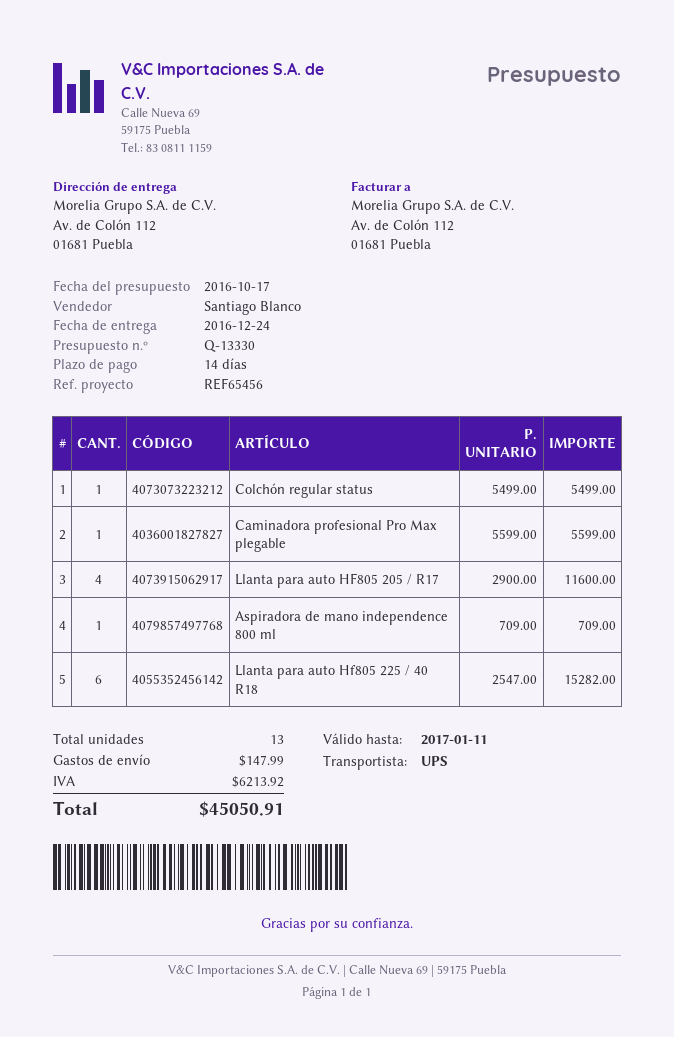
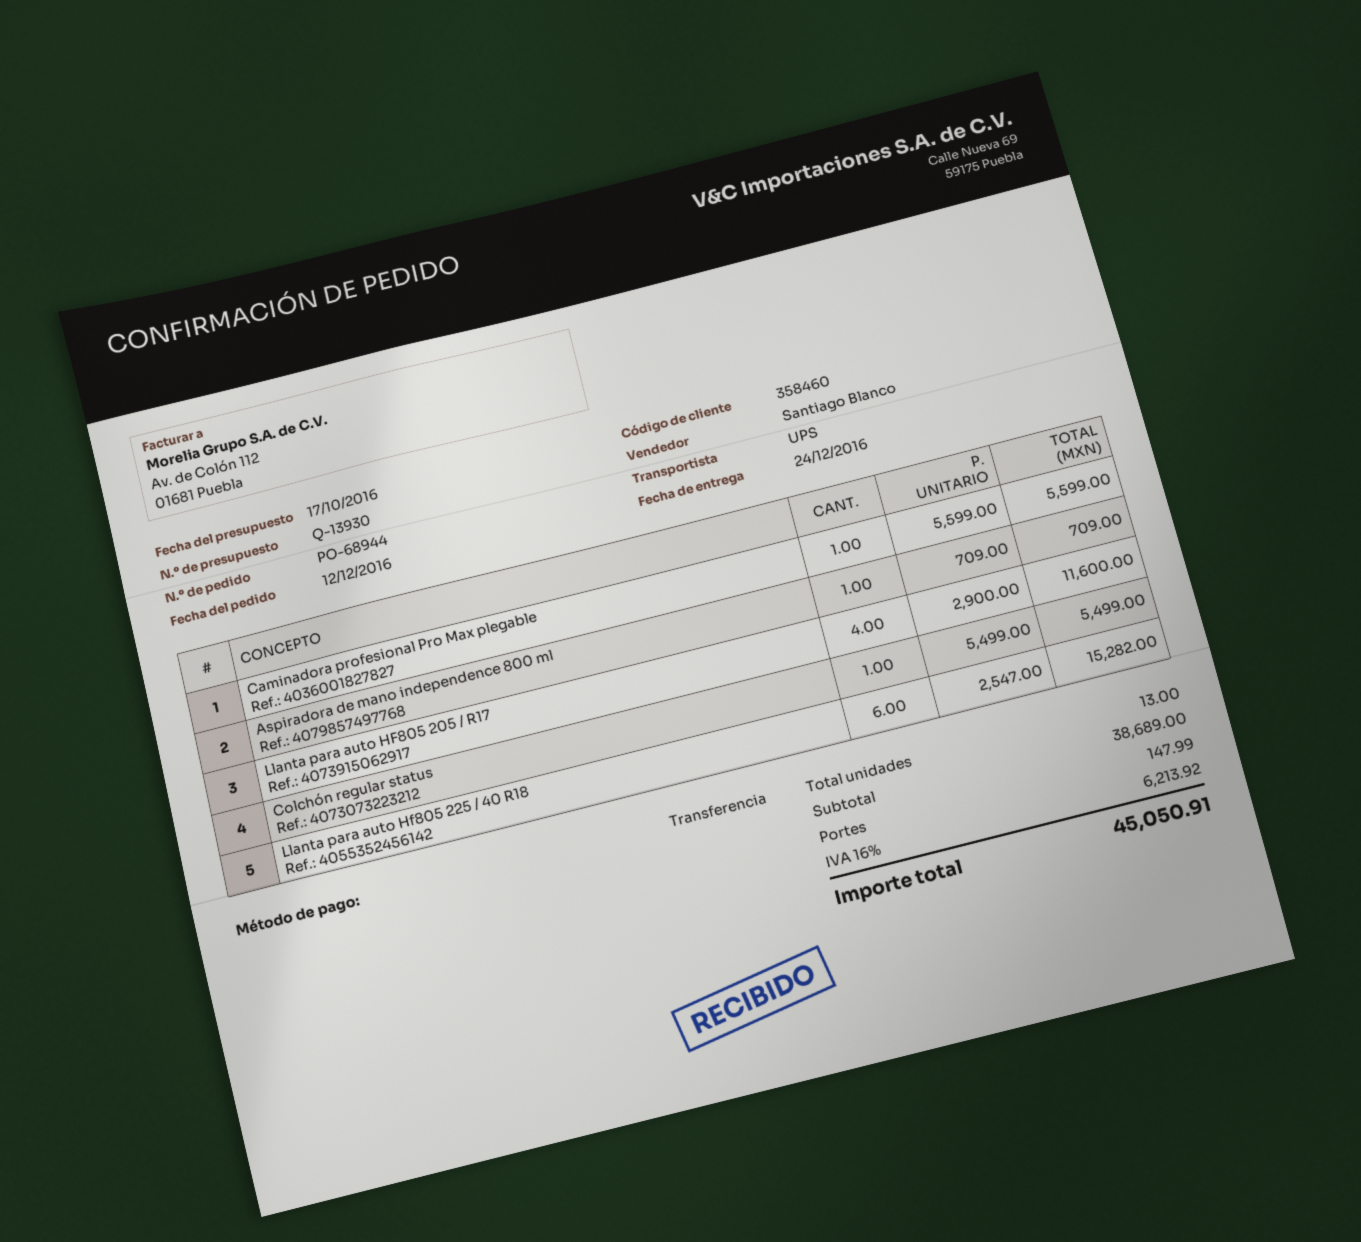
quote number: Q-13330 -> Q-13930

